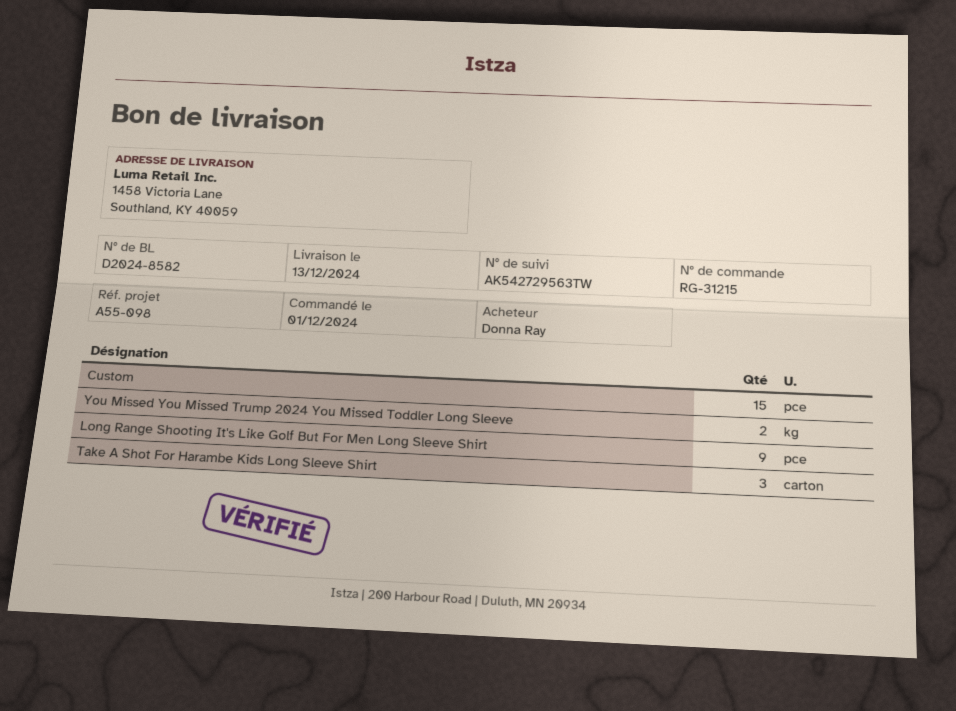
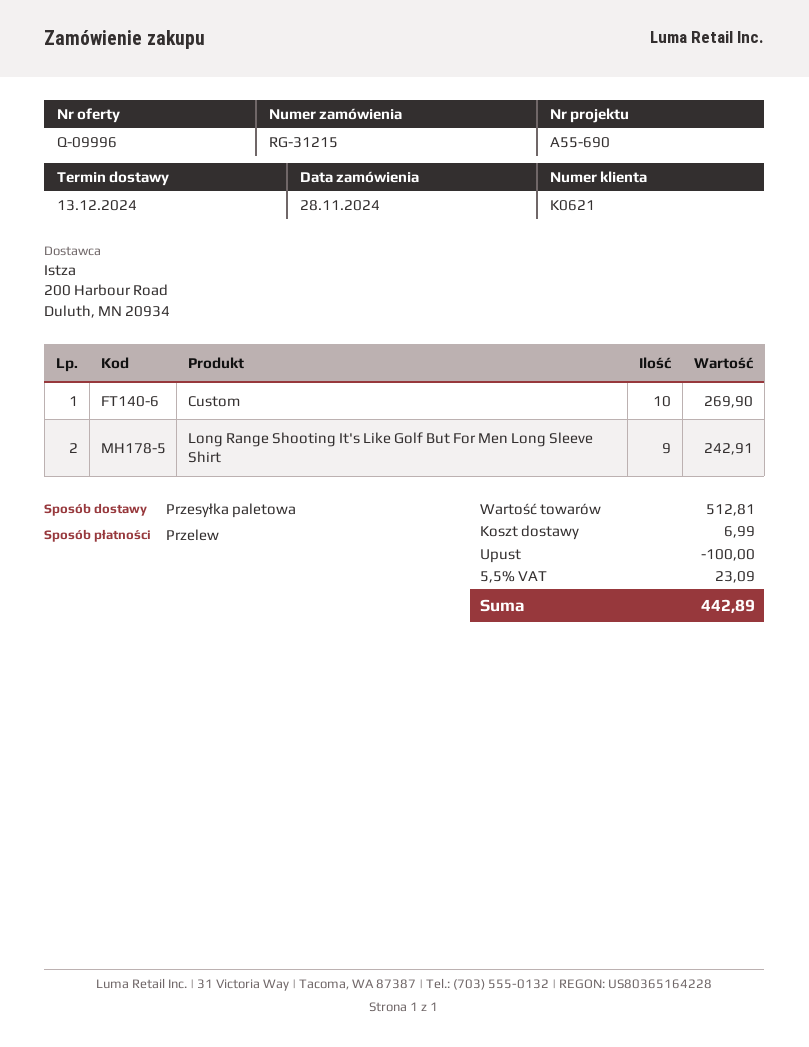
order date: 2024-12-01 -> 2024-11-28
reference: A55-098 -> A55-690
Custom: 15 -> 10
You Missed You Missed Trump 2024 You Missed Toddler Long Sleeve: 2 -> none
Take A Shot For Harambe Kids Long Sleeve Shirt: 3 -> none

